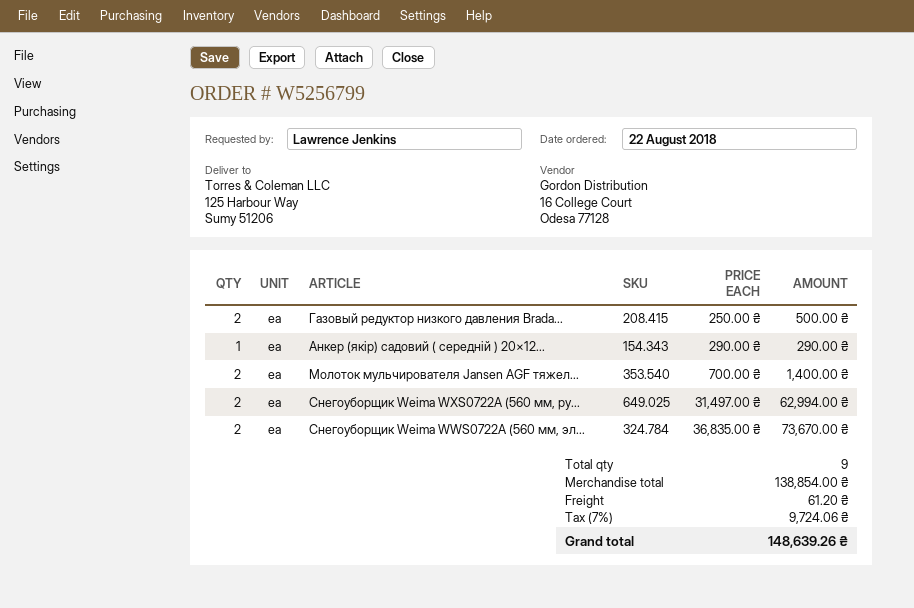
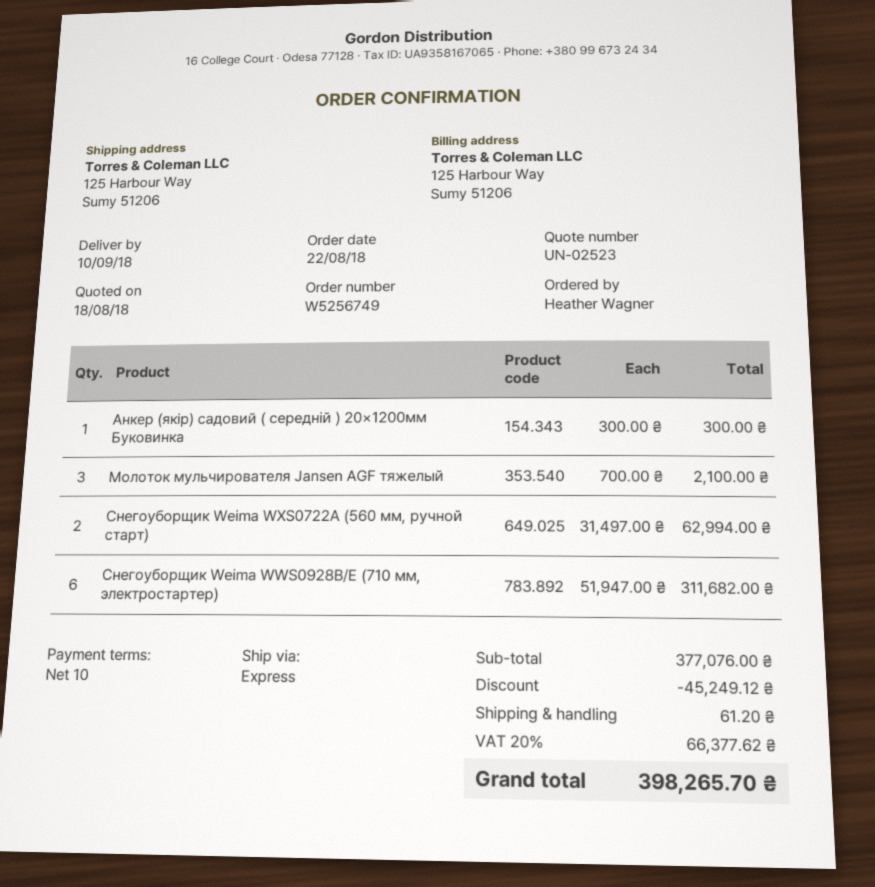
order number: W5256799 -> W5256749
ordered by: Lawrence Jenkins -> Heather Wagner
Газовый редуктор низкого давления Brada...: 2 x 250.00 = 500.00 -> none
Анкер (якір) садовий ( середній ) 20×12...: 1 x 290.00 = 290.00 -> 1 x 300.00 = 300.00
Молоток мульчирователя Jansen AGF тяжел...: 2 x 700.00 = 1400.00 -> 3 x 700.00 = 2100.00
Снегоуборщик Weima WWS0722A (560 мм, эл...: 2 x 36835.00 = 73670.00 -> none
Снегоуборщик Weima WWS0928В/Е (710 мм, электростартер): none -> 6 x 51947.00 = 311682.00
subtotal: 138854.00 -> 377076.00
discount: none -> 45249.12
tax: 7% = 9724.06 -> 20% = 66377.62
total: 148639.26 -> 398265.70

